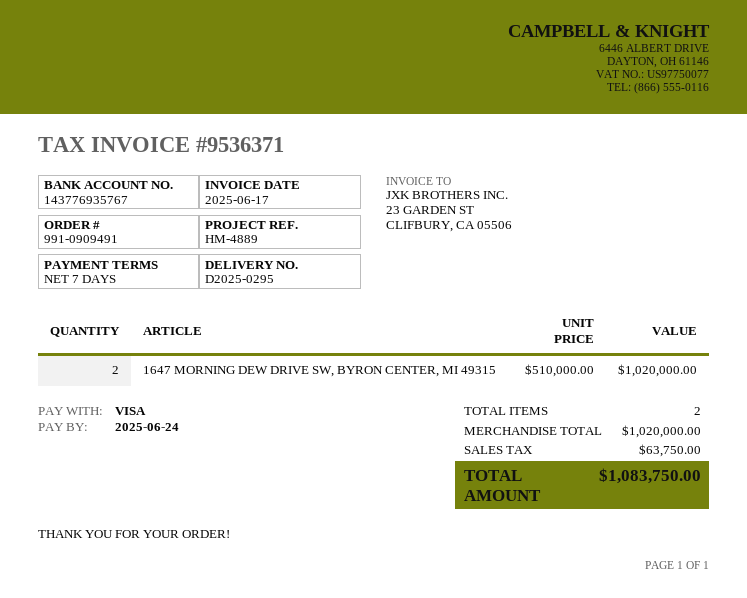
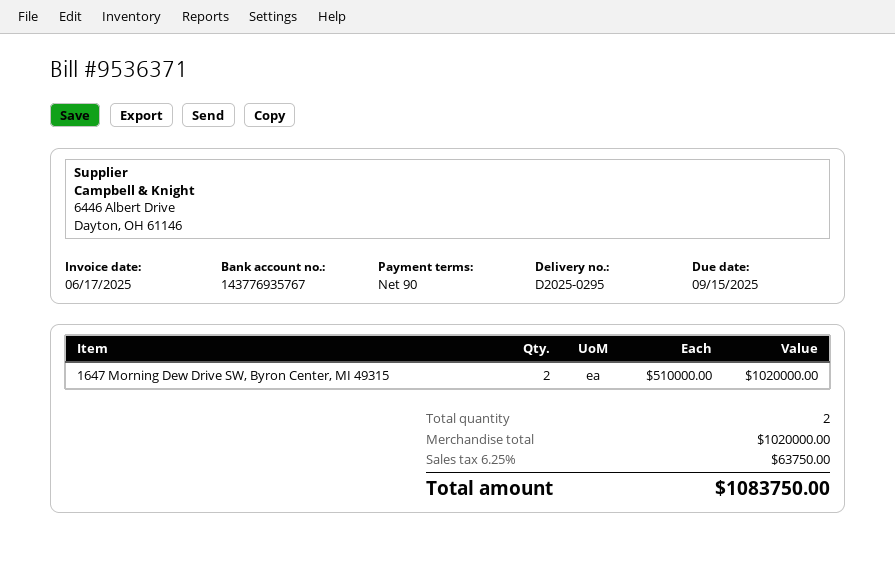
payment terms: 7 days -> 90 days
due date: 2025-06-24 -> 2025-09-15

